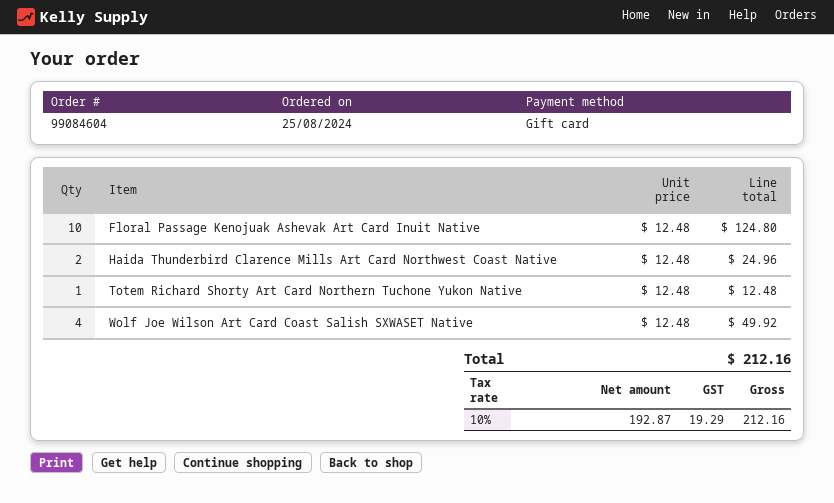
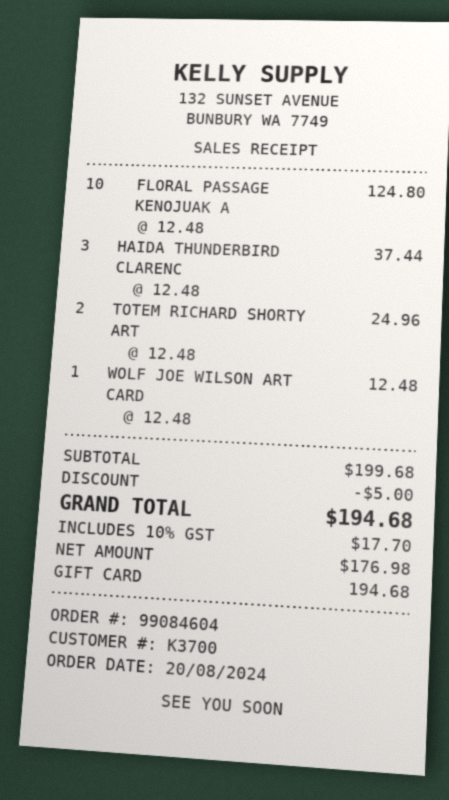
order date: 2024-08-25 -> 2024-08-20
Haida Thunderbird Clarence Mills Art Card Northwest Coast Native: 2 x 12.48 = 24.96 -> 3 x 12.48 = 37.44
Totem Richard Shorty Art Card Northern Tuchone Yukon Native: 1 x 12.48 = 12.48 -> 2 x 12.48 = 24.96
Wolf Joe Wilson Art Card Coast Salish SXWASET Native: 4 x 12.48 = 49.92 -> 1 x 12.48 = 12.48
discount: none -> 5.00
net: 192.87 -> 176.98
tax: 10% = 19.29 -> 10% = 17.70
total: 212.16 -> 194.68

